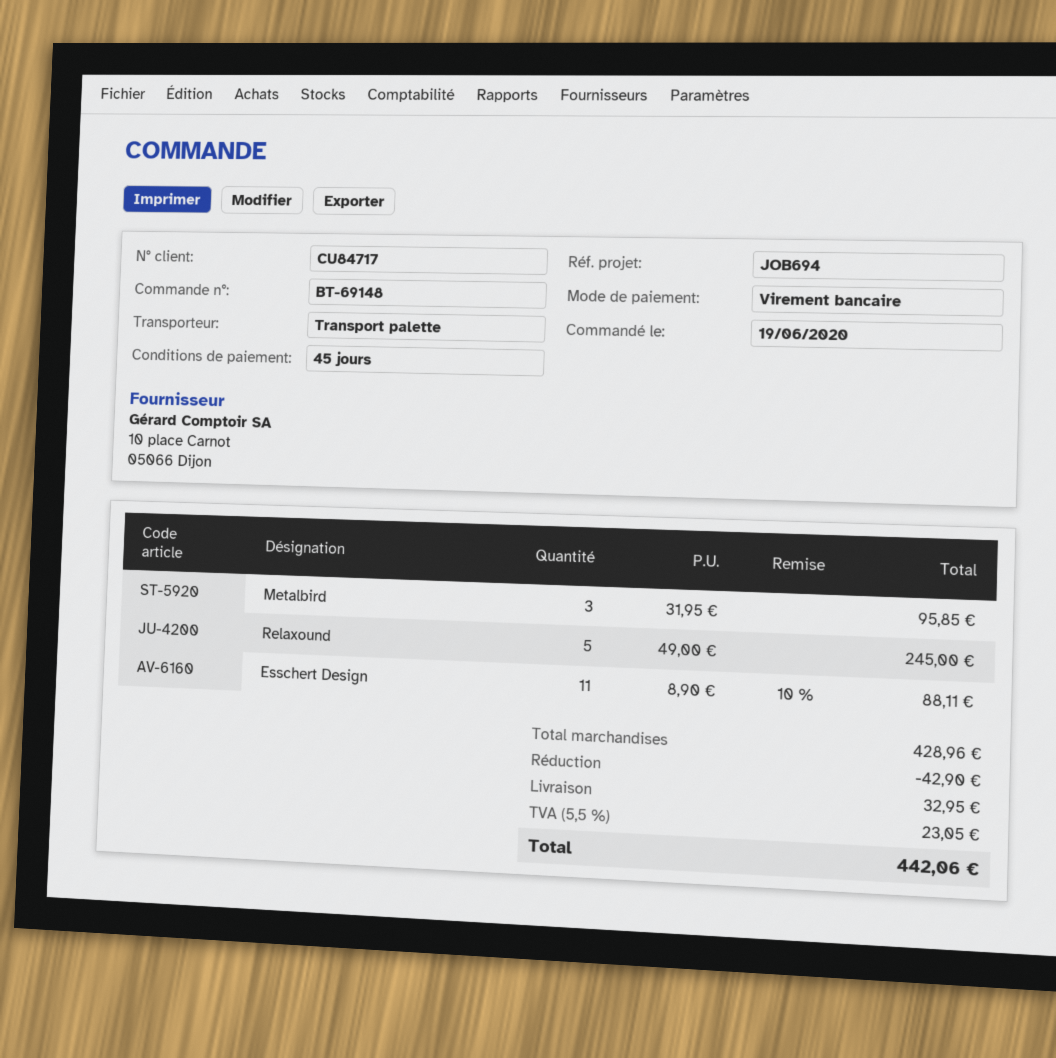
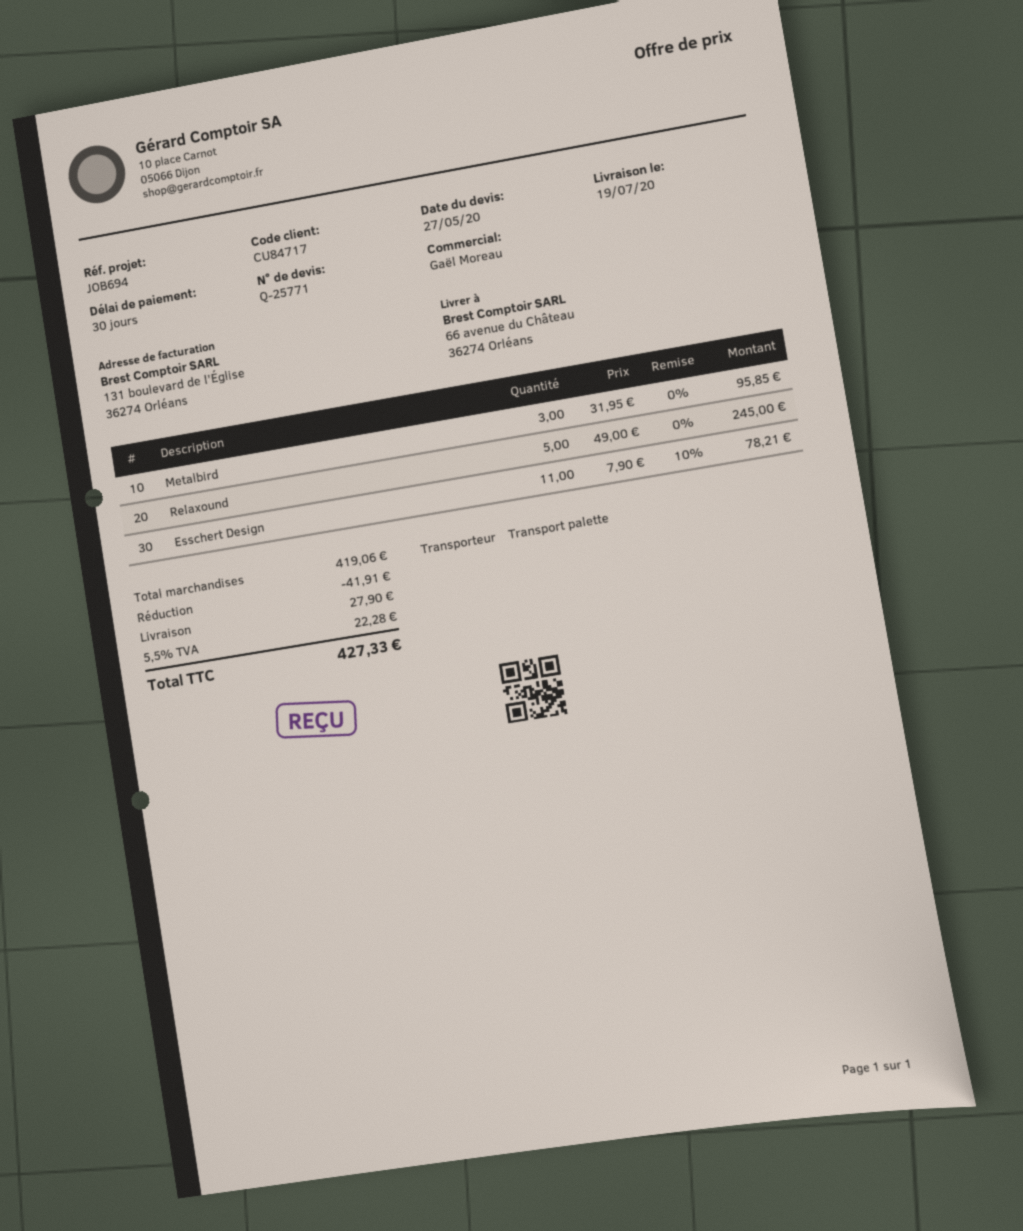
payment terms: 45 days -> 30 days
Esschert Design: 11 x 8.90 - 10% = 88.11 -> 11 x 7.90 - 10% = 78.21
subtotal: 428.96 -> 419.06
discount: 42.90 -> 41.91
shipping: 32.95 -> 27.90
tax: 5.5% = 23.05 -> 5.5% = 22.28
total: 442.06 -> 427.33

